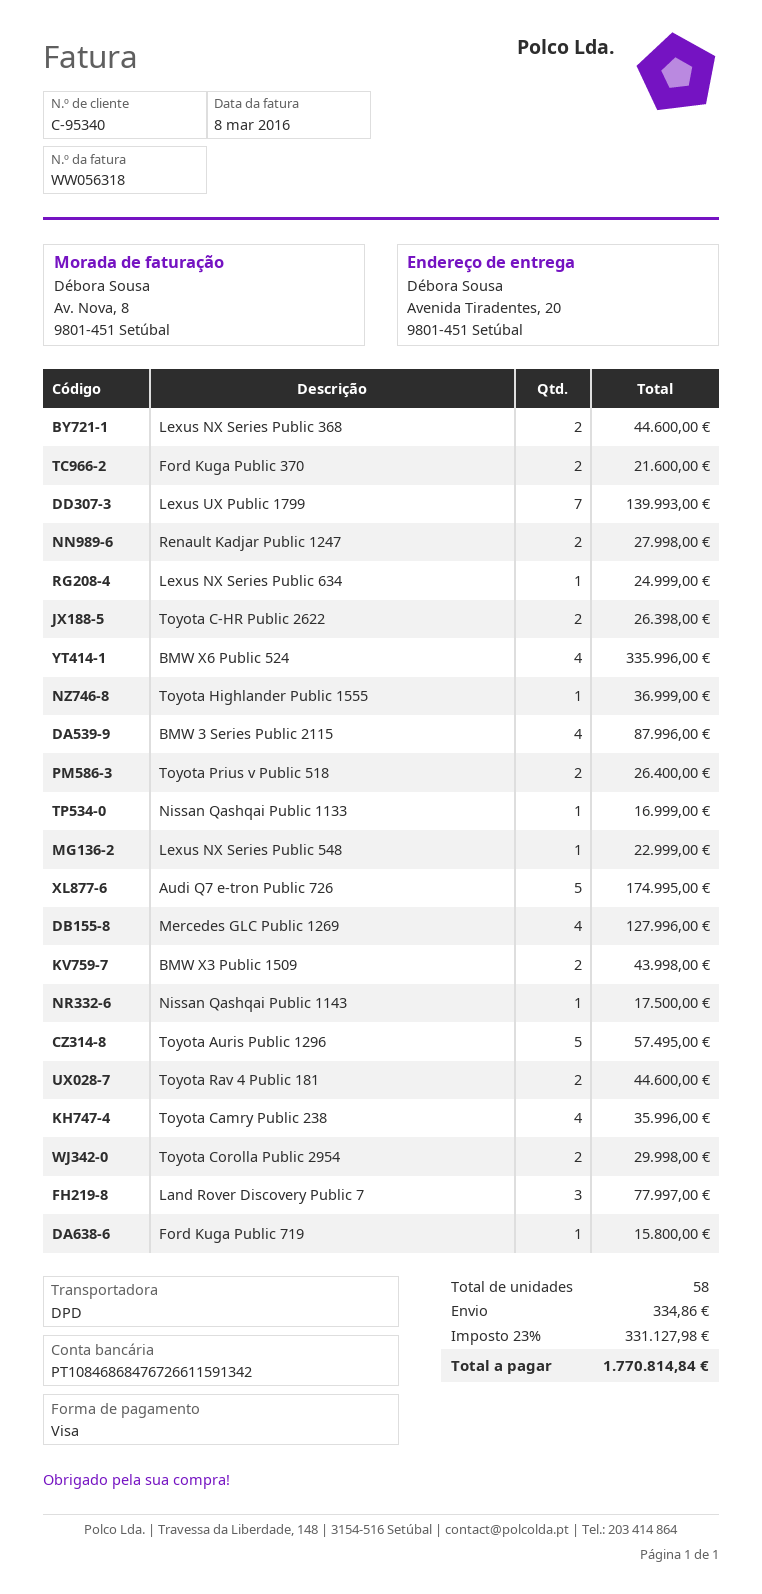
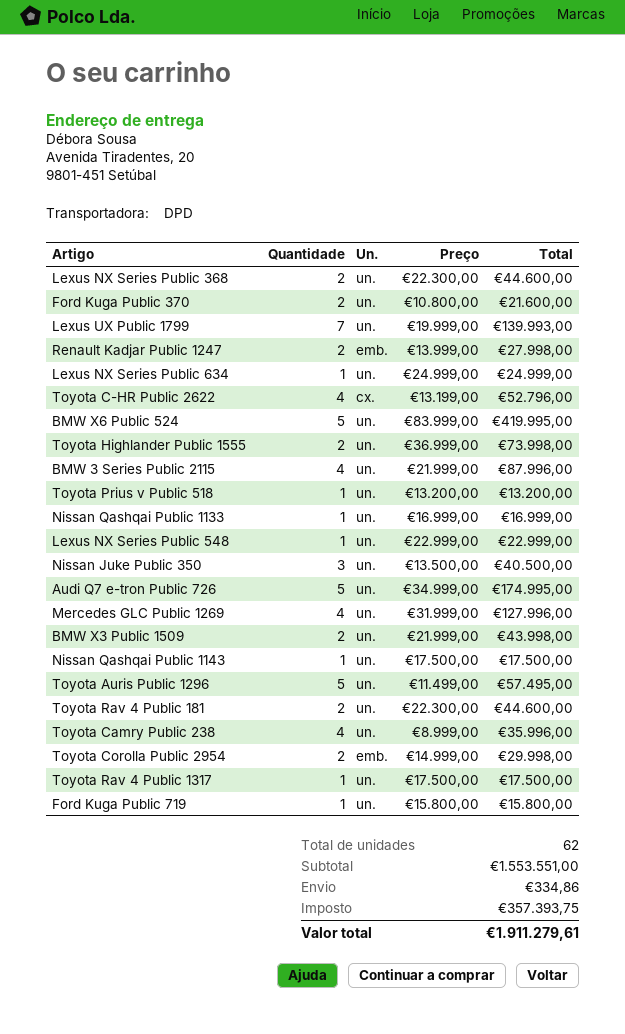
Toyota C-HR Public 2622: 2 for 26398.00 -> 4 for 52796.00
BMW X6 Public 524: 4 for 335996.00 -> 5 for 419995.00
Toyota Highlander Public 1555: 1 for 36999.00 -> 2 for 73998.00
Toyota Prius v Public 518: 2 for 26400.00 -> 1 for 13200.00
Land Rover Discovery Public 7: 3 for 77997.00 -> none
Nissan Juke Public 350: none -> 3 for 40500.00
Toyota Rav 4 Public 1317: none -> 1 for 17500.00
total quantity: 58 -> 62
tax: 331127.98 -> 357393.75
total: 1770814.84 -> 1911279.61

